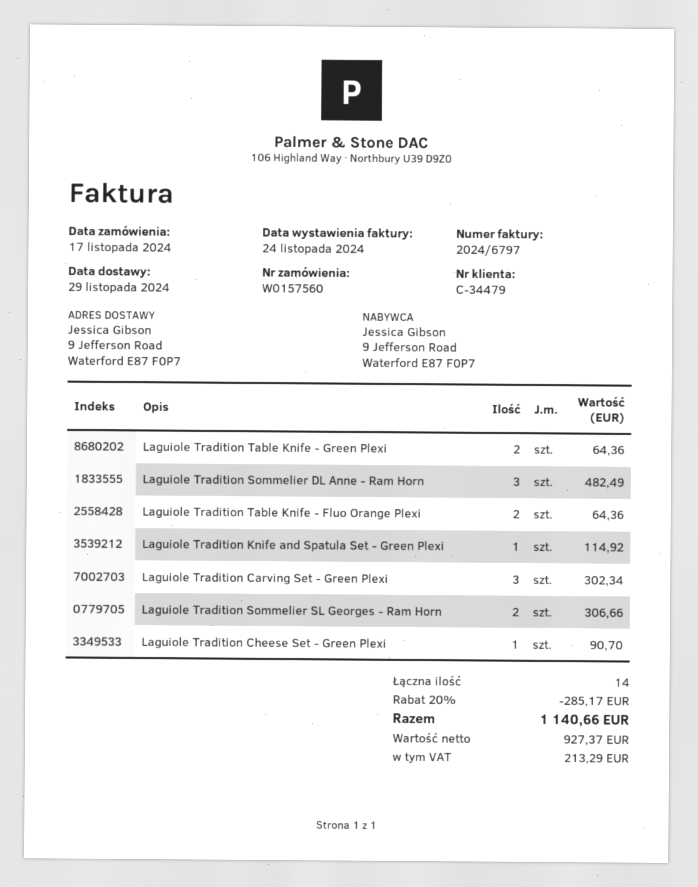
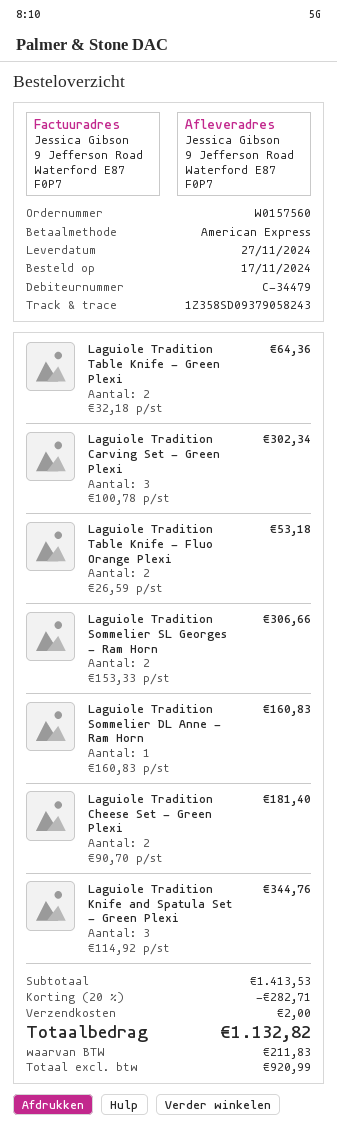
delivery date: 2024-11-29 -> 2024-11-27
Laguiole Tradition Sommelier DL Anne - Ram Horn: 3 for 482.49 -> 1 for 160.83
Laguiole Tradition Table Knife - Fluo Orange Plexi: 2 for 64.36 -> 2 for 53.18
Laguiole Tradition Knife and Spatula Set - Green Plexi: 1 for 114.92 -> 3 for 344.76
Laguiole Tradition Cheese Set - Green Plexi: 1 for 90.70 -> 2 for 181.40
discount: 20% = 285.17 -> 20% = 282.71
shipping: none -> 2.00
net: 927.37 -> 920.99
tax: 213.29 -> 211.83
total: 1140.66 -> 1132.82

